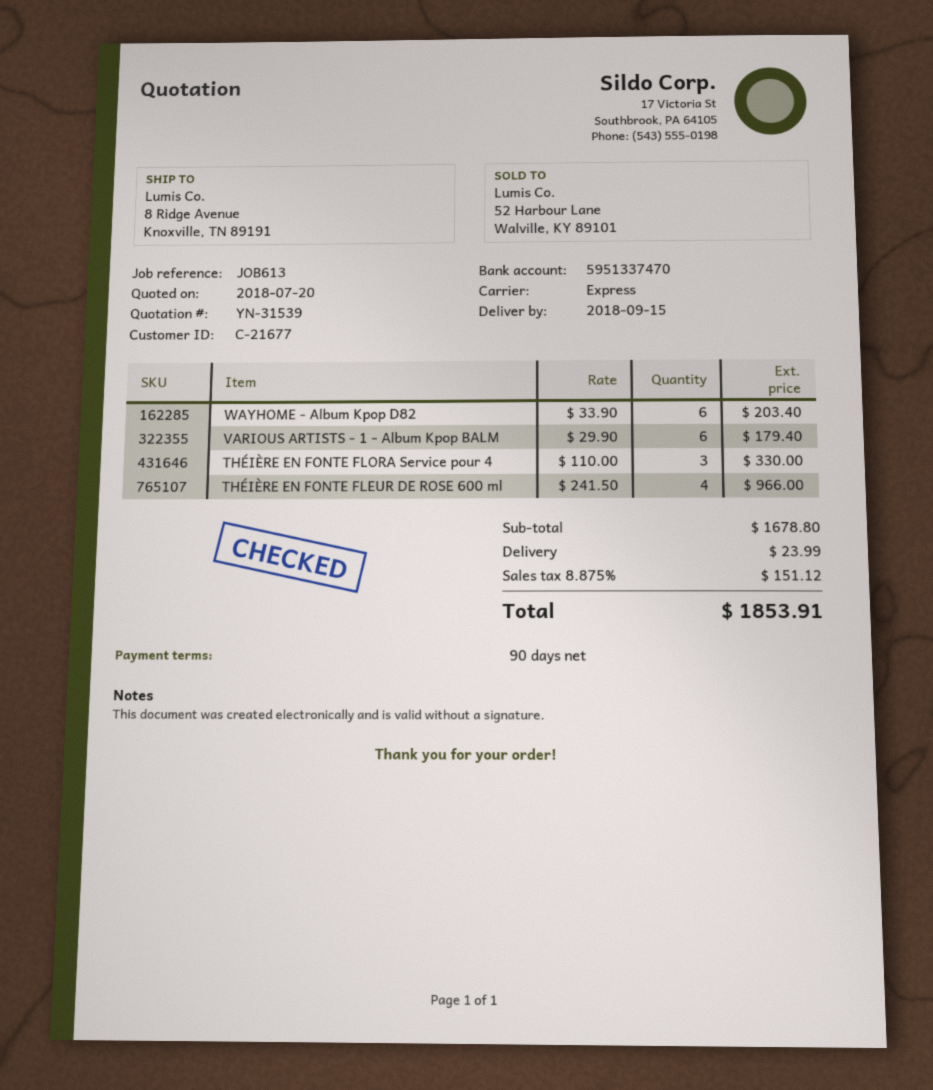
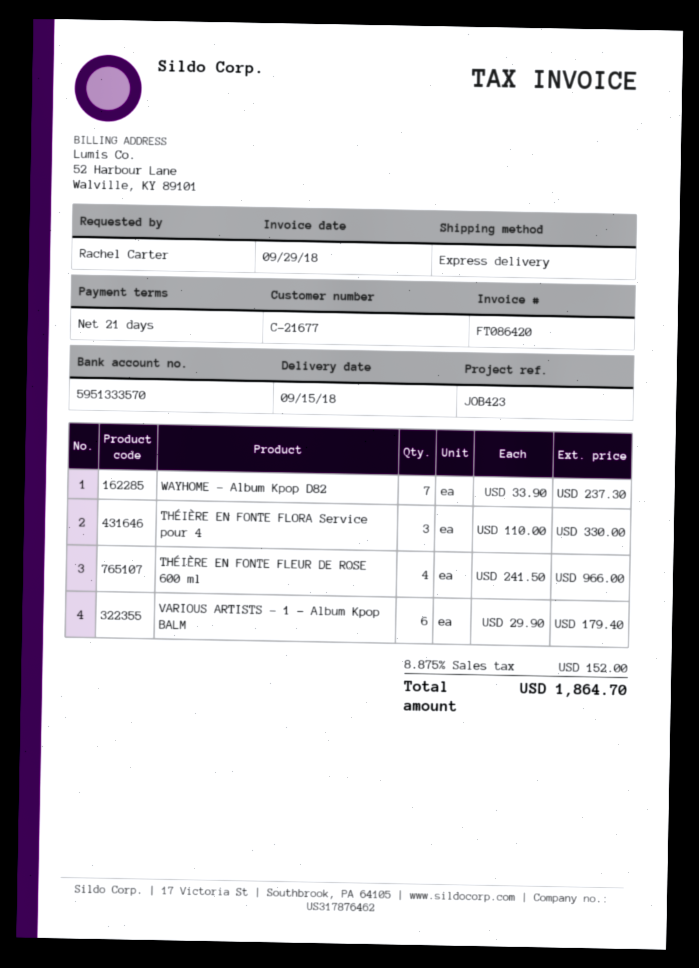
payment terms: 90 days -> 21 days
reference: JOB613 -> JOB423
bank account: 5951337470 -> 5951333570
WAYHOME - Album Kpop D82: 6 x 33.90 = 203.40 -> 7 x 33.90 = 237.30
shipping: 23.99 -> none
tax: 8.875% = 151.12 -> 8.875% = 152.00
total: 1853.91 -> 1864.70

